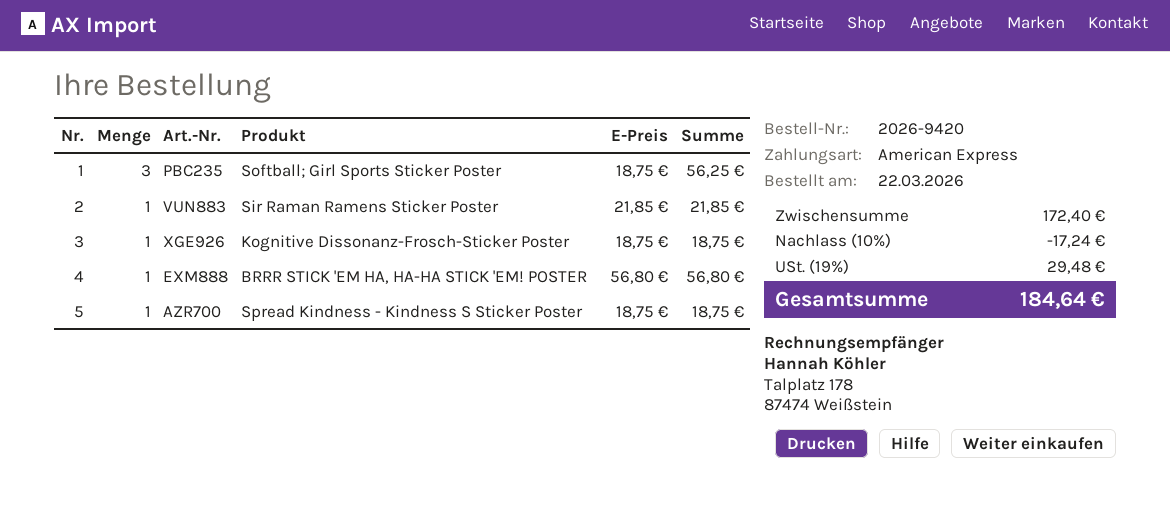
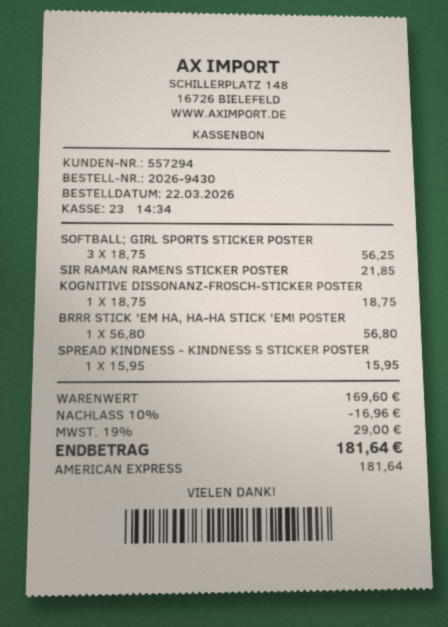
order number: 2026-9420 -> 2026-9430
Spread Kindness - Kindness S Sticker Poster: 1 x 18.75 = 18.75 -> 1 x 15.95 = 15.95
subtotal: 172.40 -> 169.60
discount: 10% = 17.24 -> 10% = 16.96
tax: 19% = 29.48 -> 19% = 29.00
total: 184.64 -> 181.64

